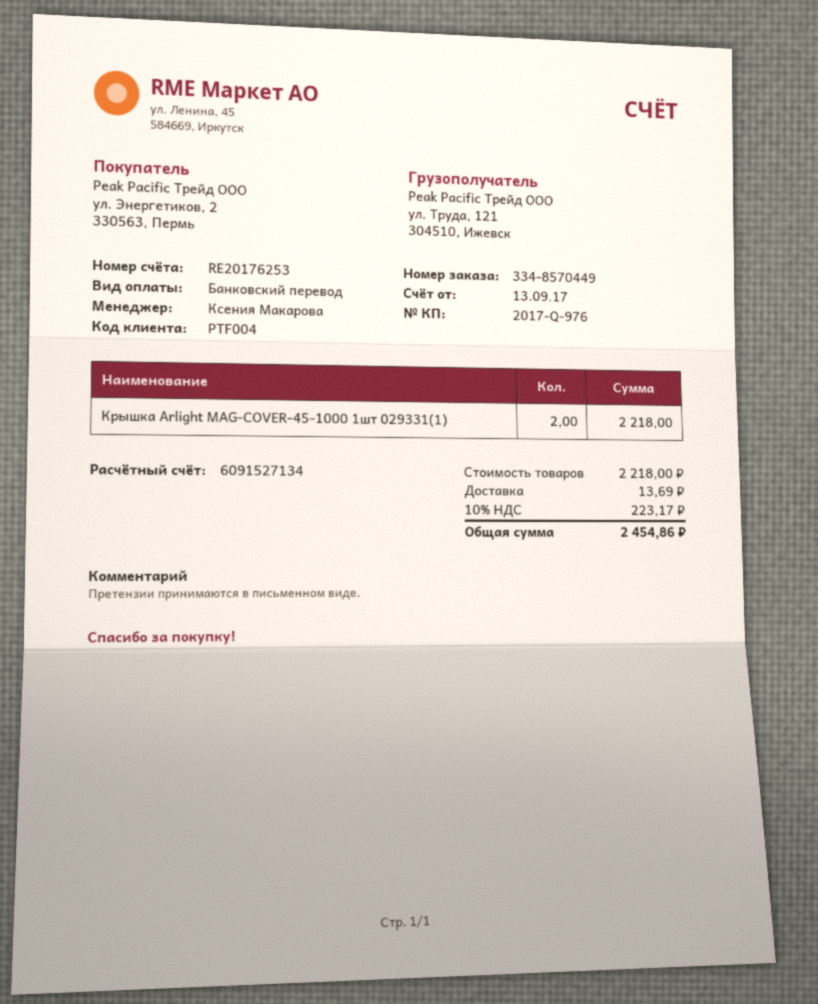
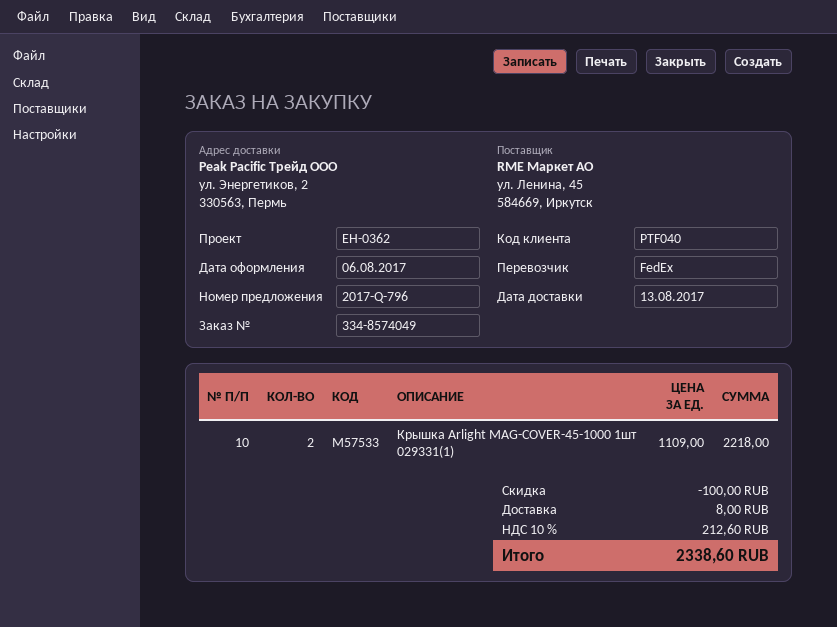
quote number: 2017-Q-976 -> 2017-Q-796
order number: 334-8570449 -> 334-8574049
customer number: PTF004 -> PTF040
ship to: ул. Труда, 121, 304510, Ижевск -> ул. Энергетиков, 2, 330563, Пермь
discount: none -> 100.00
shipping: 13.69 -> 8.00
tax: 10% = 223.17 -> 10% = 212.60
total: 2454.86 -> 2338.60

